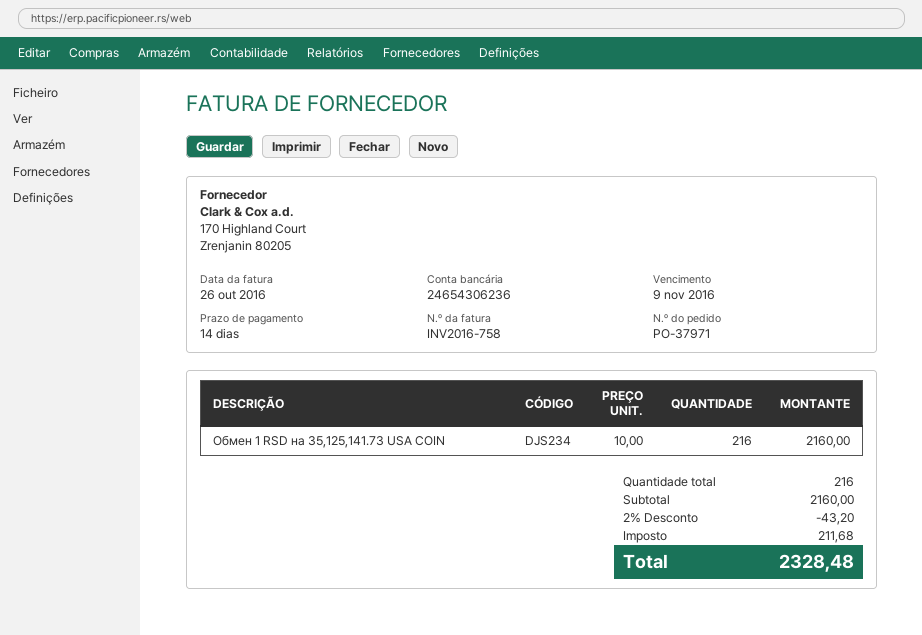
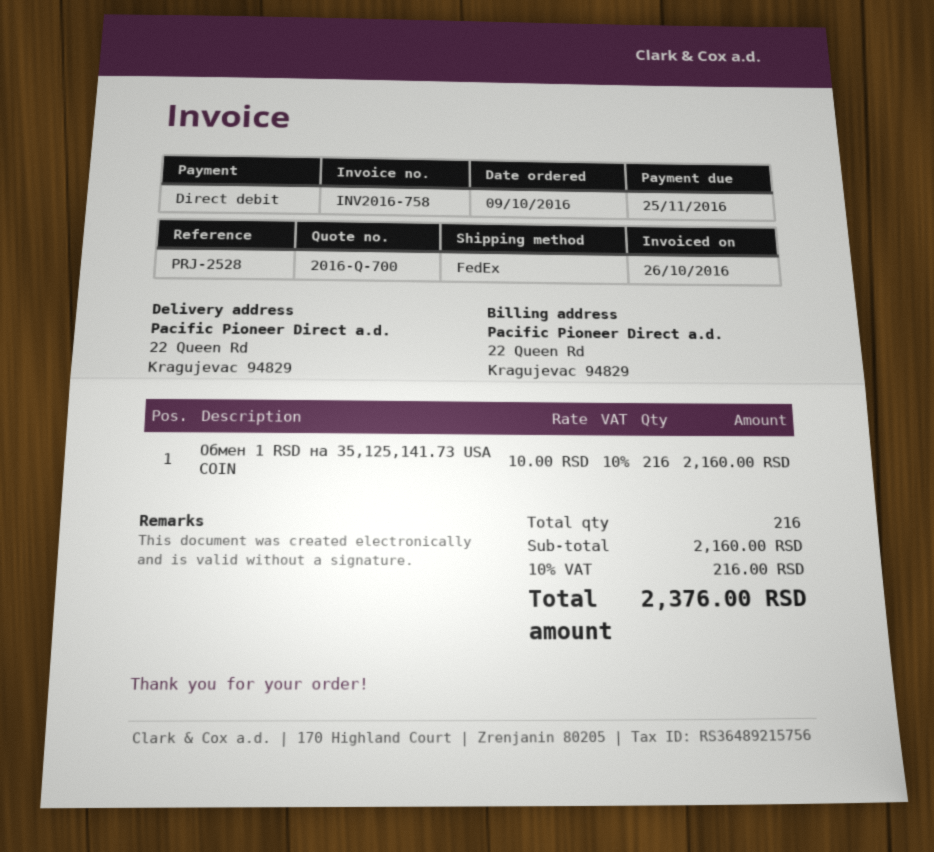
due date: 2016-11-09 -> 2016-11-25
discount: 2% = 43.20 -> none
tax: 211.68 -> 216.00
total: 2328.48 -> 2376.00

